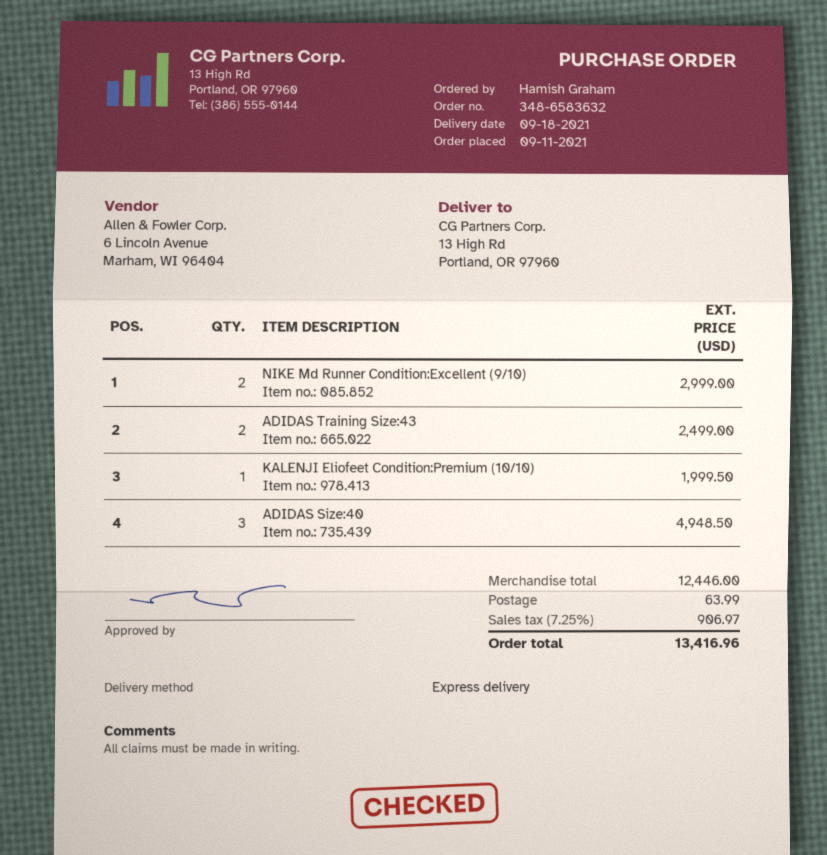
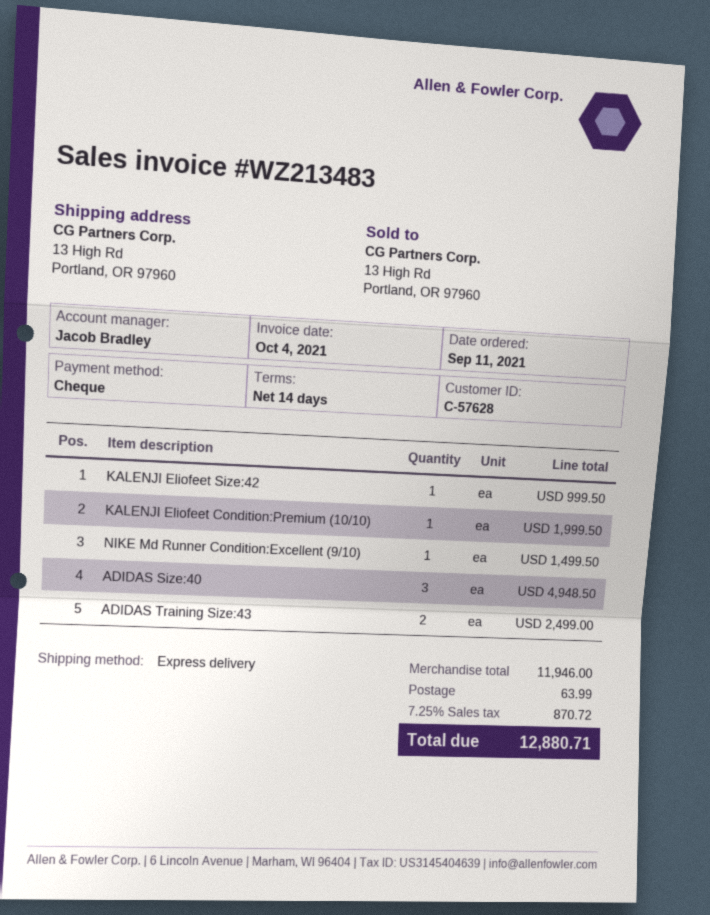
NIKE Md Runner Condition:Excellent (9/10): 2 for 2999.00 -> 1 for 1499.50
KALENJI Eliofeet Size:42: none -> 1 for 999.50
subtotal: 12446.00 -> 11946.00
tax: 7.25% = 906.97 -> 7.25% = 870.72
total: 13416.96 -> 12880.71

